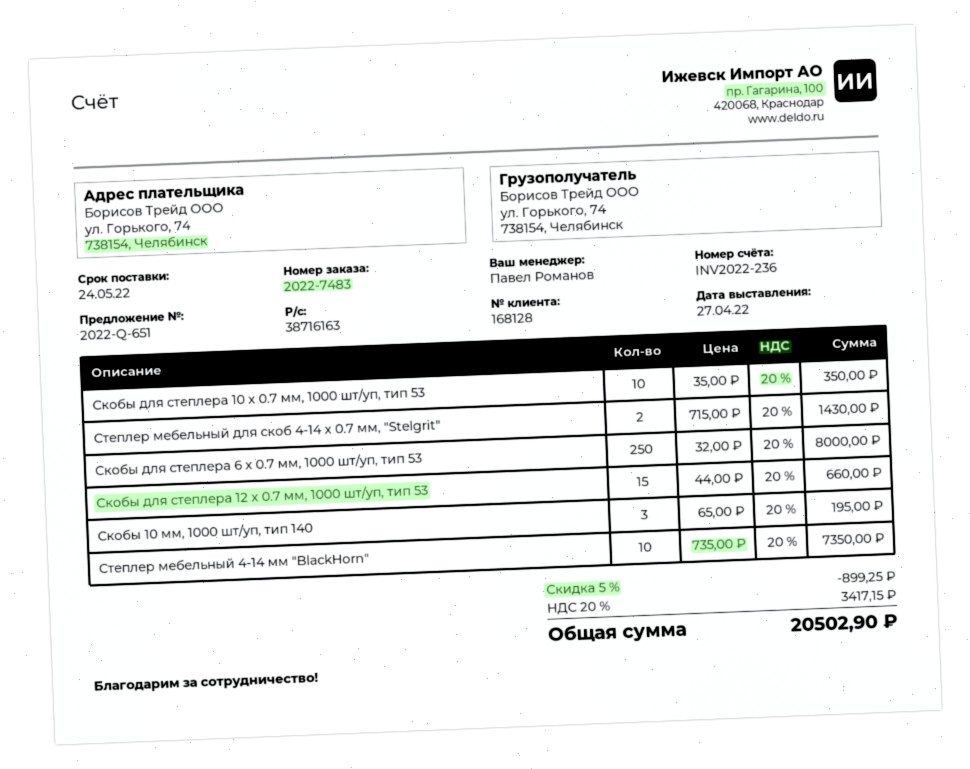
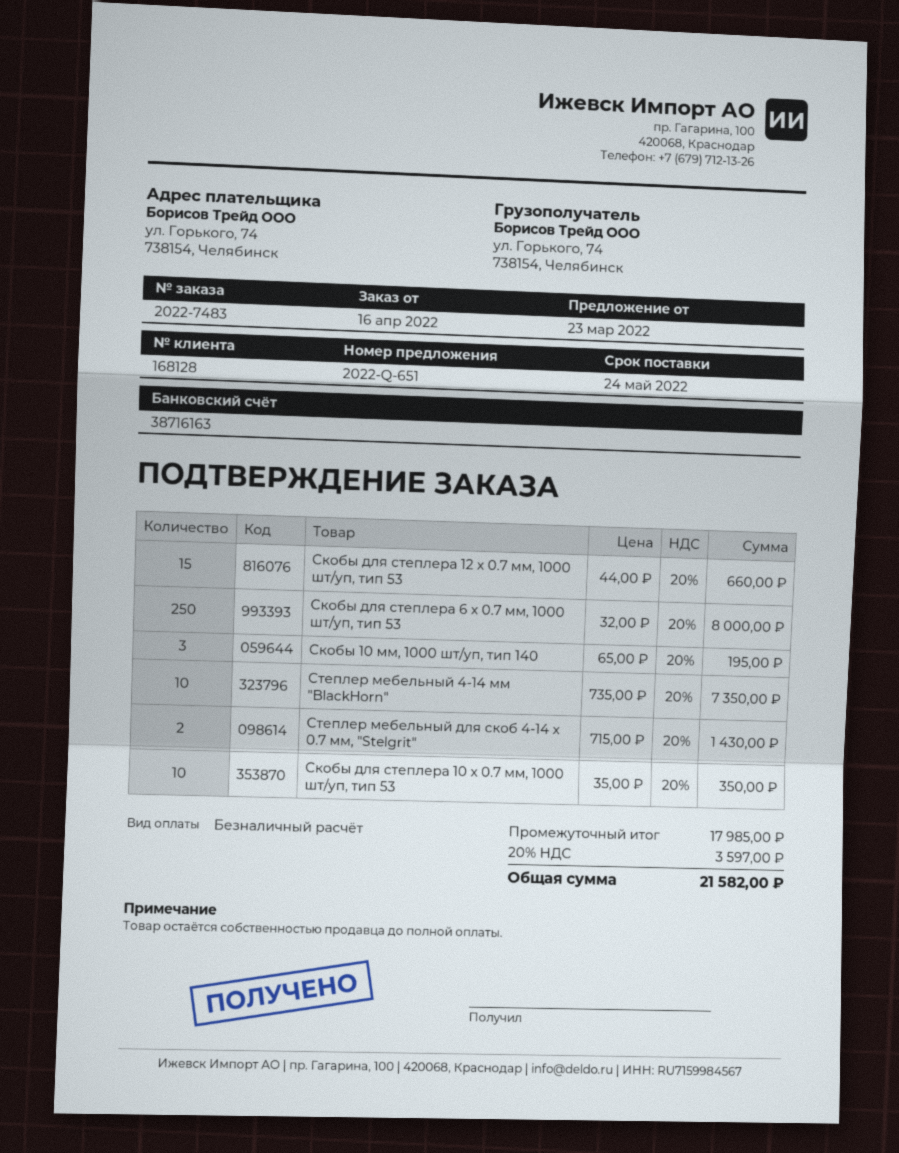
discount: 5% = 899.25 -> none
tax: 20% = 3417.15 -> 20% = 3597.00
total: 20502.90 -> 21582.00

